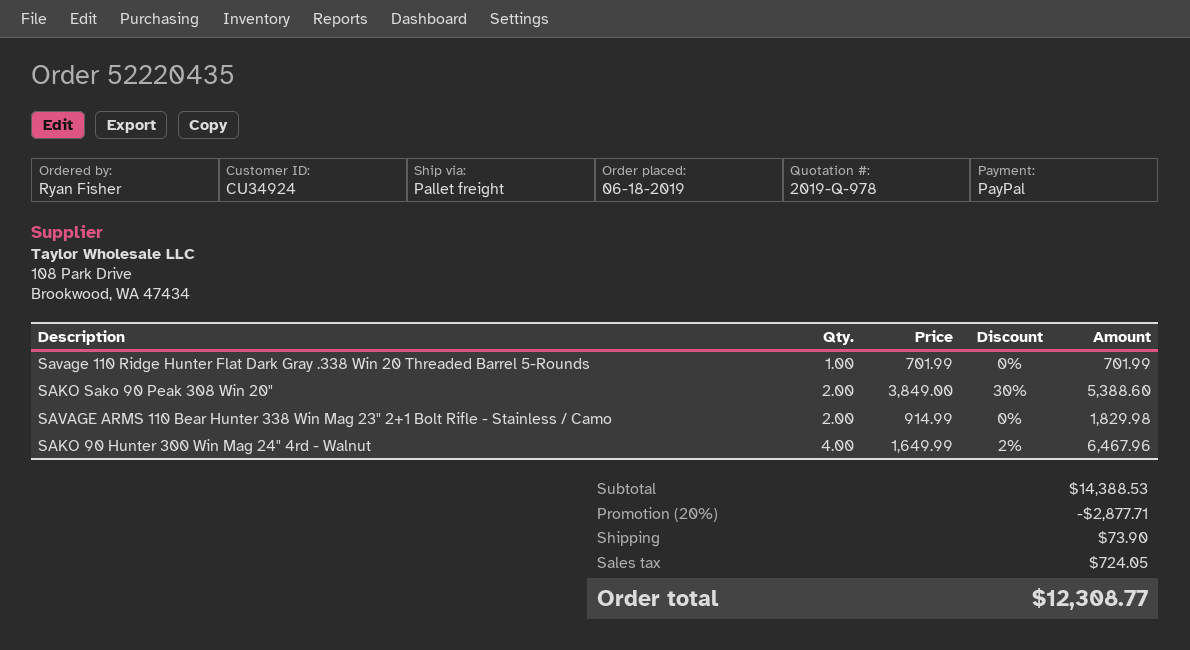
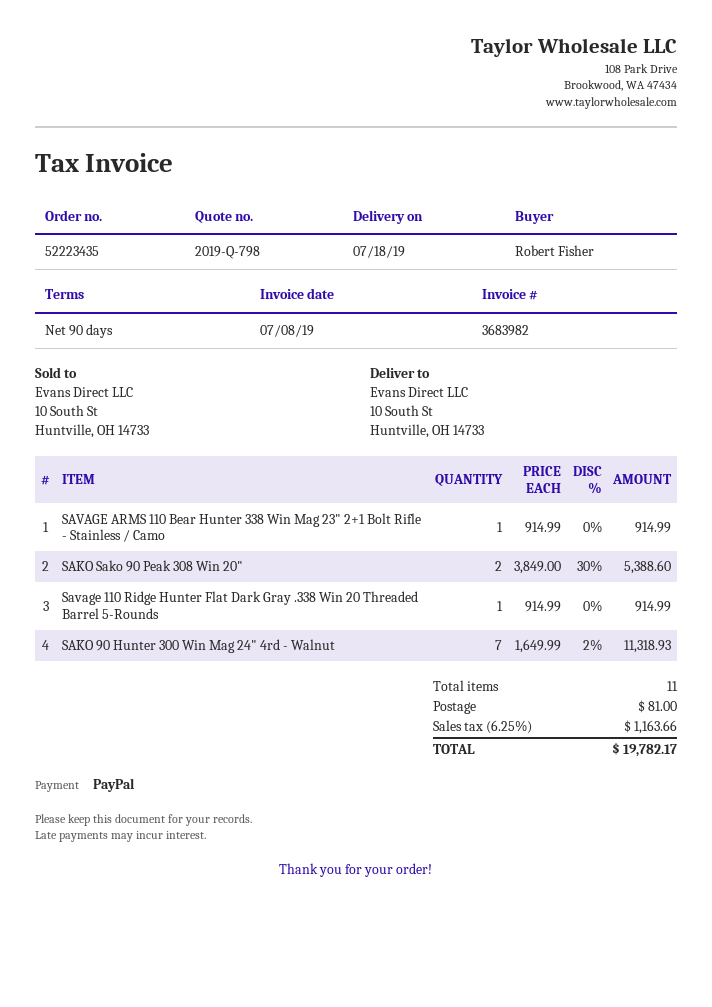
quote number: 2019-Q-978 -> 2019-Q-798
order number: 52220435 -> 52223435
ordered by: Ryan Fisher -> Robert Fisher
Savage 110 Ridge Hunter Flat Dark Gray .338 Win 20 Threaded Barrel 5-Rounds: 1 x 701.99 = 701.99 -> 1 x 914.99 = 914.99
SAVAGE ARMS 110 Bear Hunter 338 Win Mag 23" 2+1 Bolt Rifle - Stainless / Camo: 2 x 914.99 = 1829.98 -> 1 x 914.99 = 914.99
SAKO 90 Hunter 300 Win Mag 24" 4rd - Walnut: 4 x 1649.99 - 2% = 6467.96 -> 7 x 1649.99 - 2% = 11318.93
discount: 20% = 2877.71 -> none
shipping: 73.90 -> 81.00
tax: 724.05 -> 1163.66
total: 12308.77 -> 19782.17

